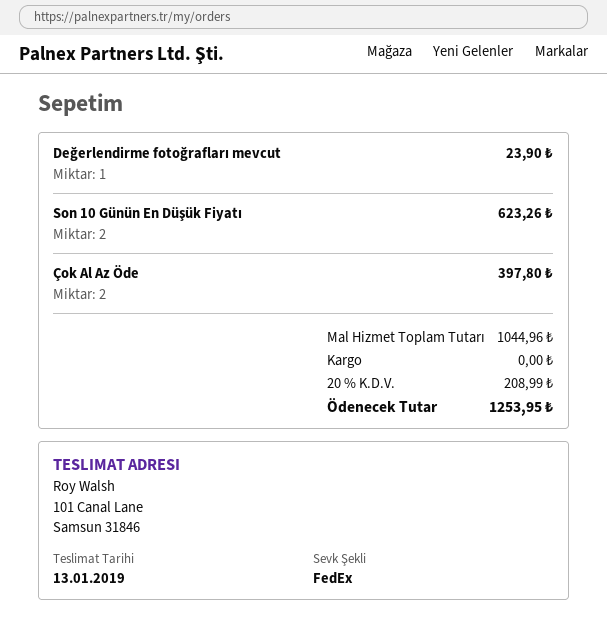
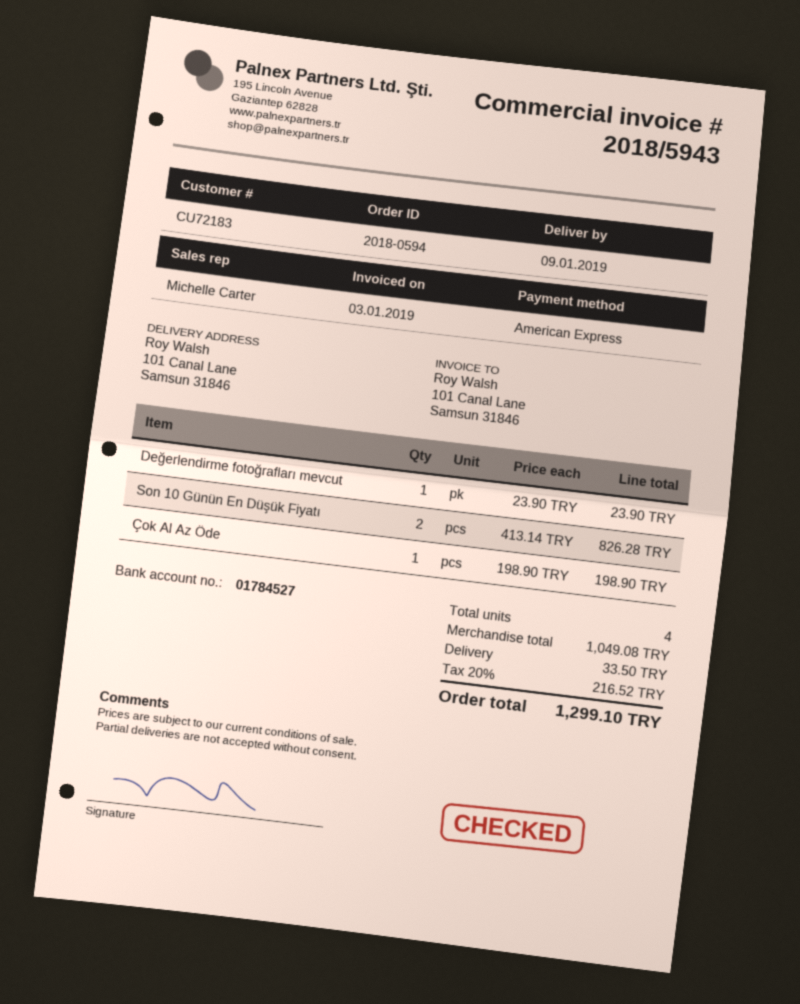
delivery date: 2019-01-13 -> 2019-01-09
Son 10 Günün En Düşük Fiyatı: 2 for 623.26 -> 2 for 826.28
Çok Al Az Öde: 2 for 397.80 -> 1 for 198.90
subtotal: 1044.96 -> 1049.08
shipping: 0.00 -> 33.50
tax: 20% = 208.99 -> 20% = 216.52
total: 1253.95 -> 1299.10

